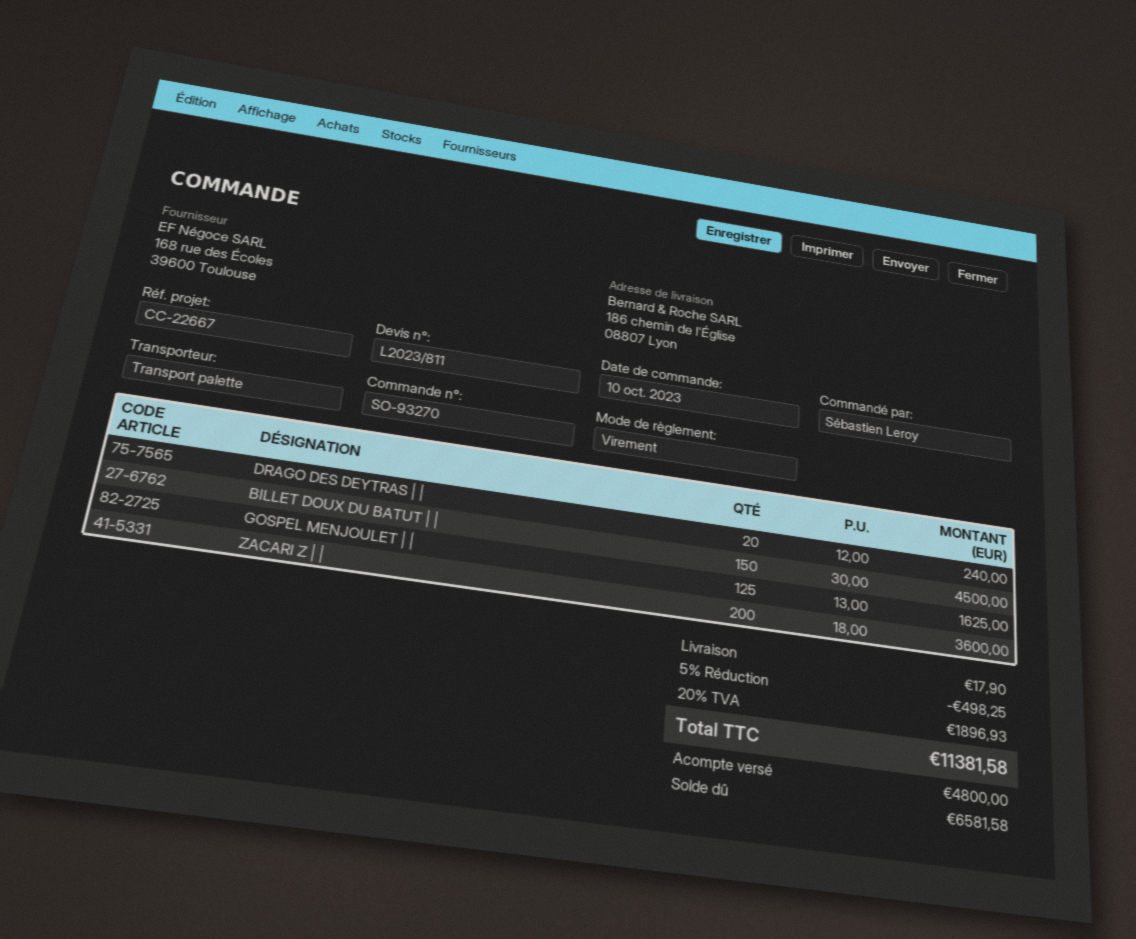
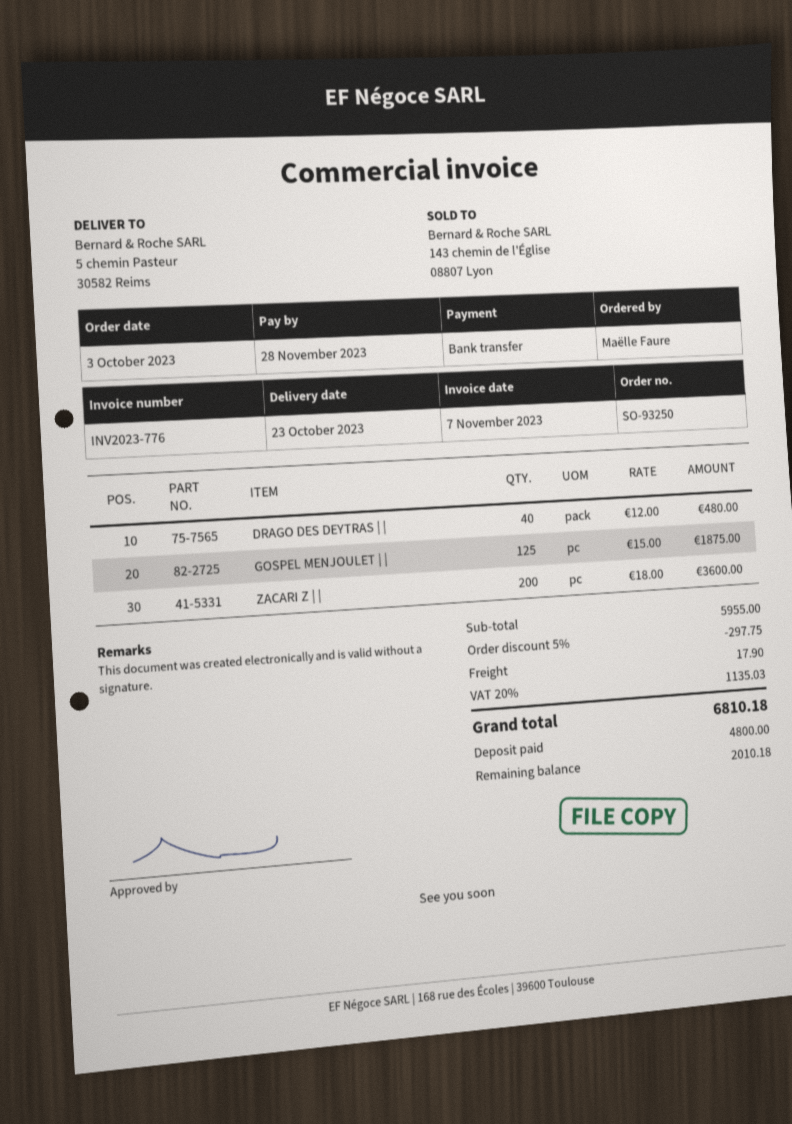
order number: SO-93270 -> SO-93250
order date: 2023-10-10 -> 2023-10-03
ordered by: Sébastien Leroy -> Maëlle Faure
ship to: 186 chemin de l'Église, 08807 Lyon -> 5 chemin Pasteur, 30582 Reims
DRAGO DES DEYTRAS | |: 20 x 12.00 = 240.00 -> 40 x 12.00 = 480.00
BILLET DOUX DU BATUT | |: 150 x 30.00 = 4500.00 -> none
GOSPEL MENJOULET | |: 125 x 13.00 = 1625.00 -> 125 x 15.00 = 1875.00
discount: 5% = 498.25 -> 5% = 297.75
tax: 20% = 1896.93 -> 20% = 1135.03
total: 11381.58 -> 6810.18
balance: 6581.58 -> 2010.18

